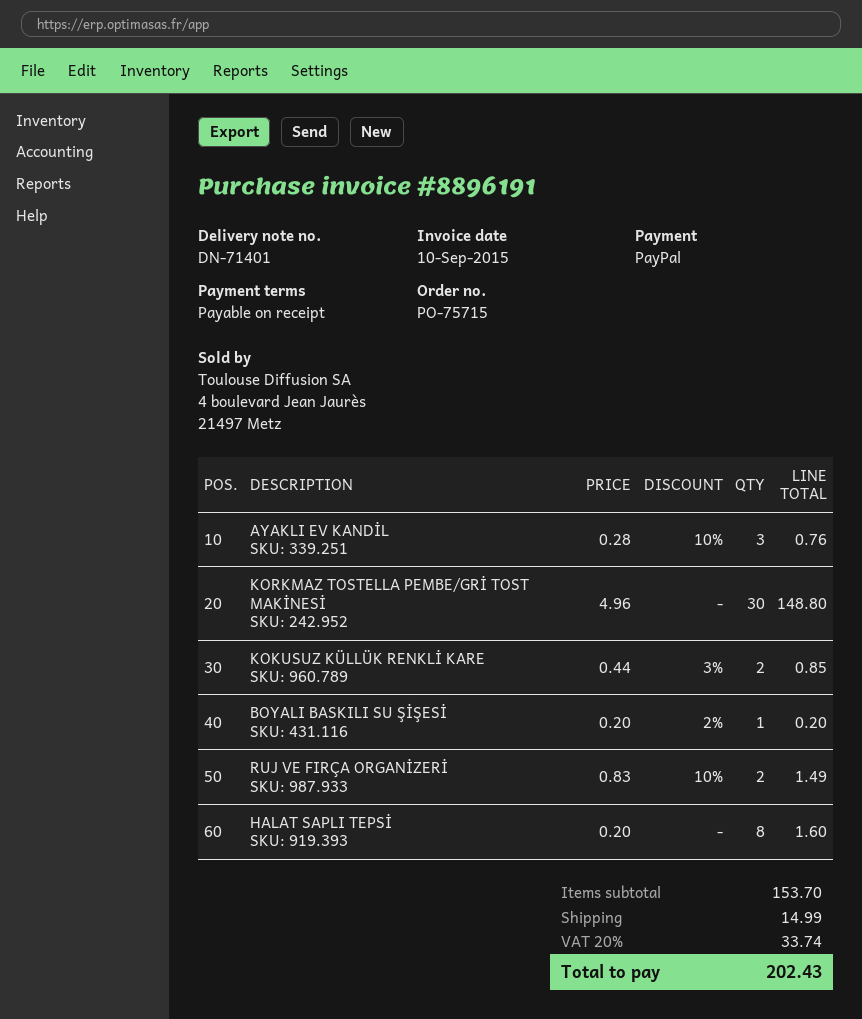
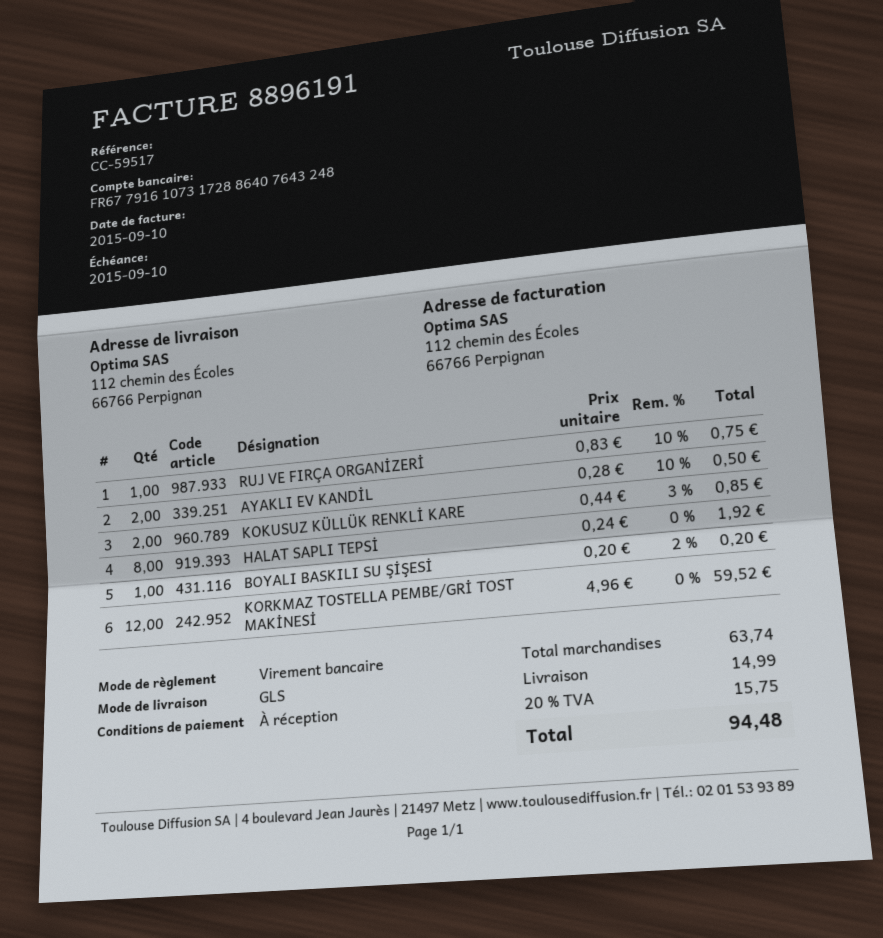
payment method: PayPal -> bank transfer
AYAKLI EV KANDİL: 3 x 0.28 - 10% = 0.76 -> 2 x 0.28 - 10% = 0.50
KORKMAZ TOSTELLA PEMBE/GRİ TOST MAKİNESİ: 30 x 4.96 = 148.80 -> 12 x 4.96 = 59.52
RUJ VE FIRÇA ORGANİZERİ: 2 x 0.83 - 10% = 1.49 -> 1 x 0.83 - 10% = 0.75
HALAT SAPLI TEPSİ: 8 x 0.20 = 1.60 -> 8 x 0.24 = 1.92
subtotal: 153.70 -> 63.74
tax: 20% = 33.74 -> 20% = 15.75
total: 202.43 -> 94.48

